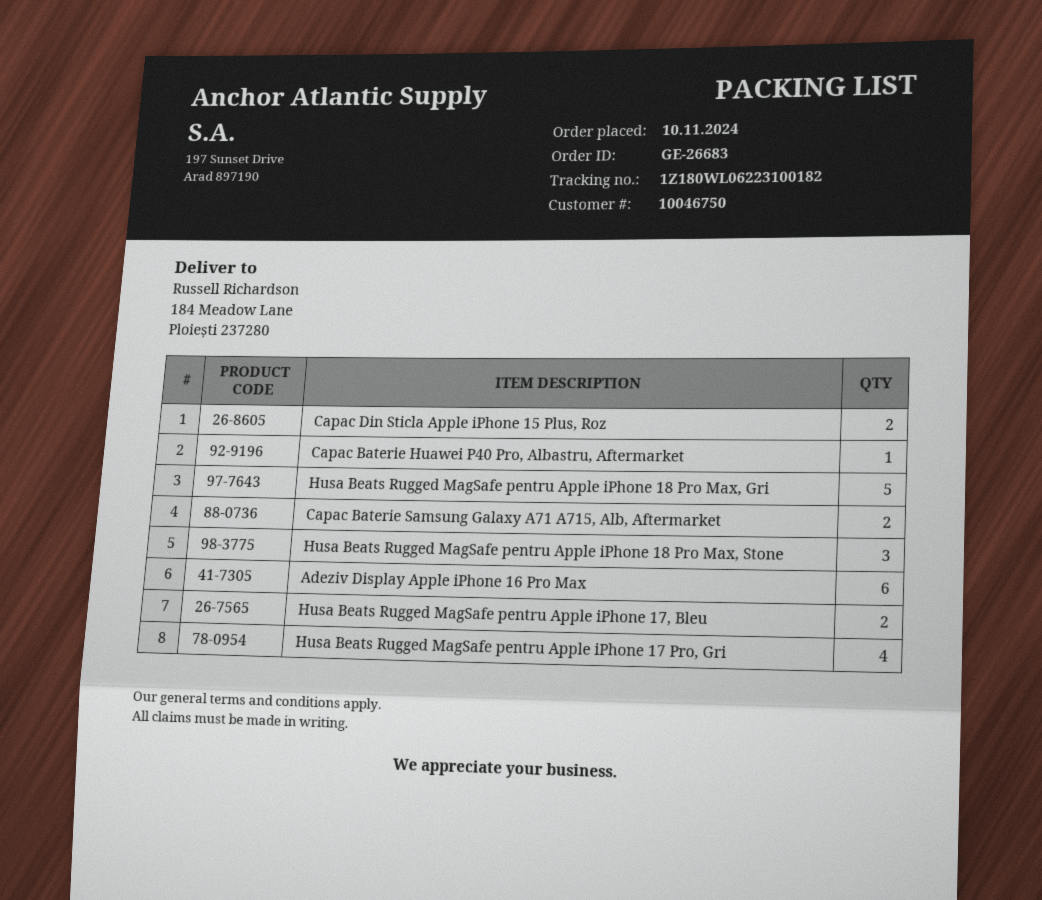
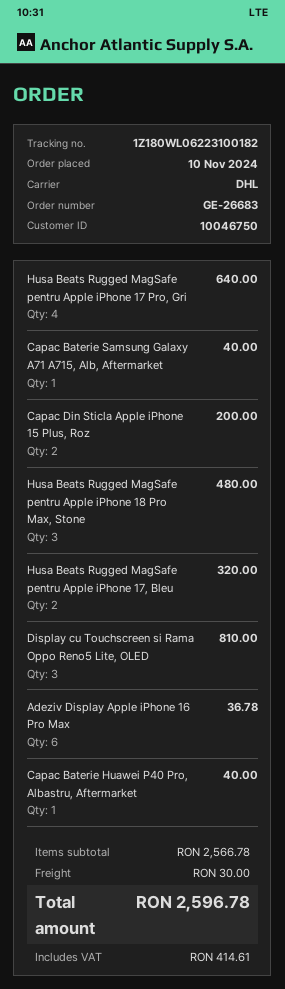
Husa Beats Rugged MagSafe pentru Apple iPhone 18 Pro Max, Gri: 5 -> none
Capac Baterie Samsung Galaxy A71 A715, Alb, Aftermarket: 2 -> 1
Display cu Touchscreen si Rama Oppo Reno5 Lite, OLED: none -> 3

